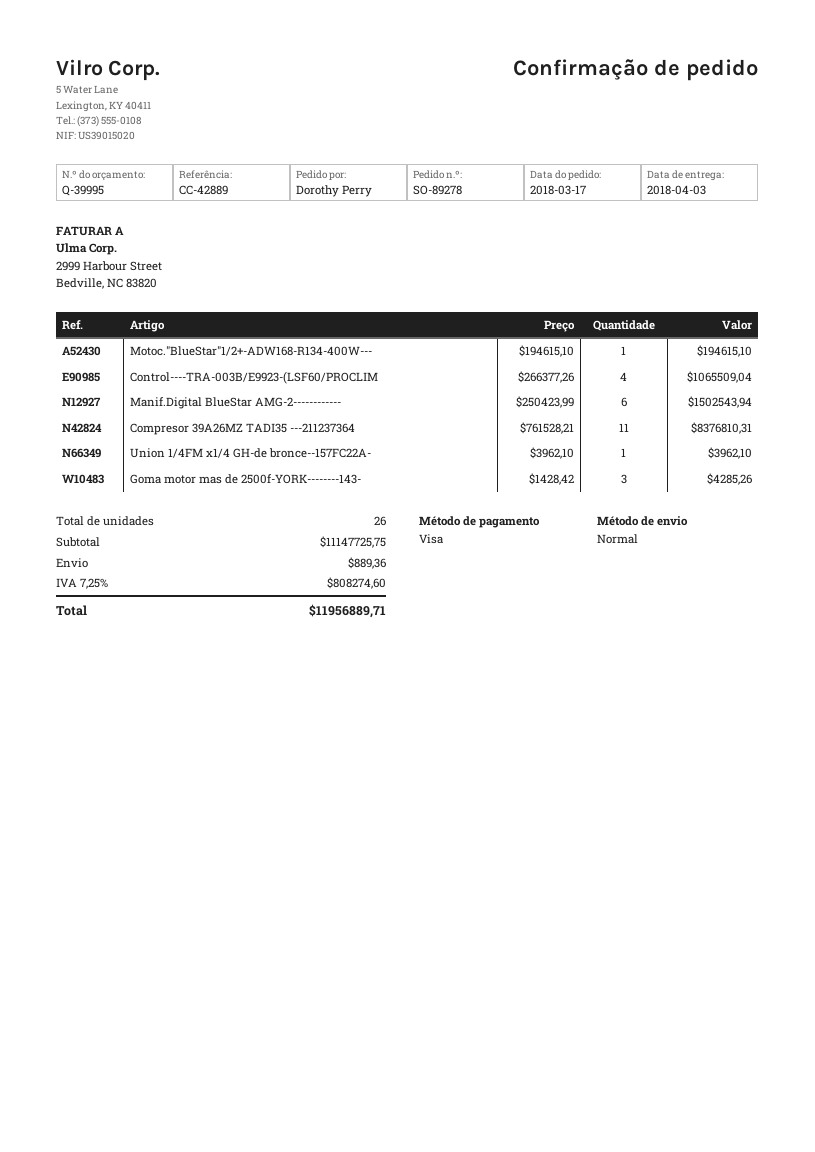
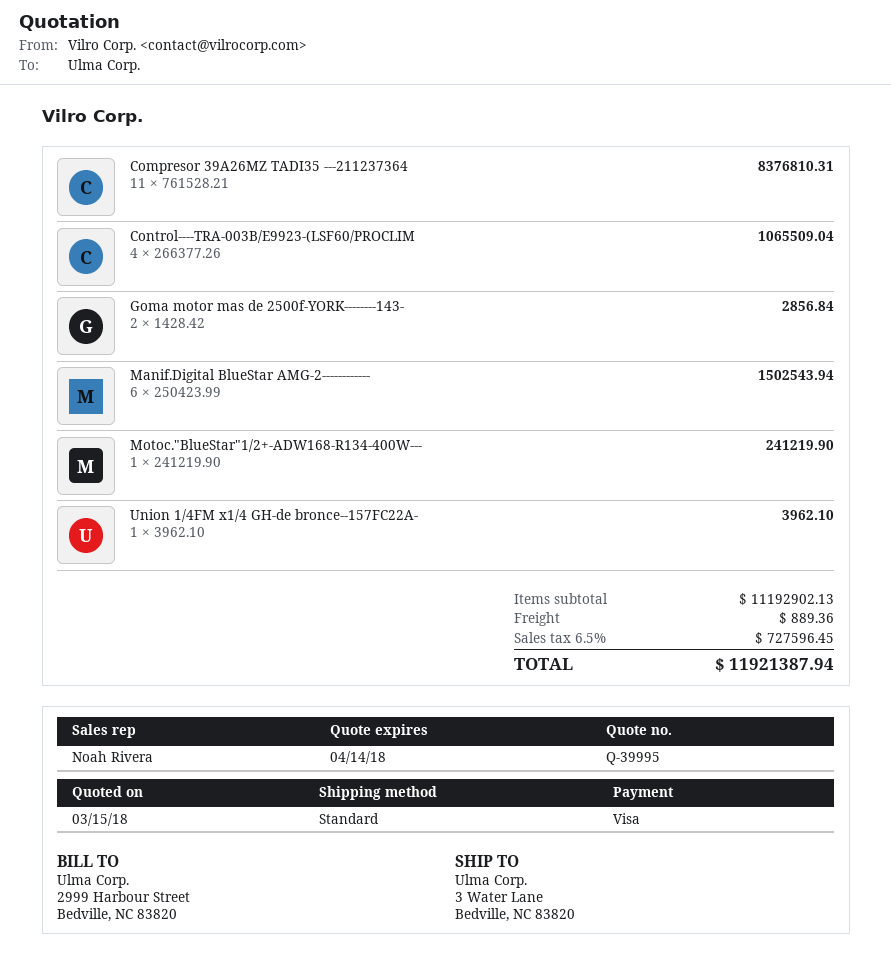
Motoc."BlueStar"1/2+-ADW168-R134-400W---: 1 x 194615.10 = 194615.10 -> 1 x 241219.90 = 241219.90
Goma motor mas de 2500f-YORK--------143-: 3 x 1428.42 = 4285.26 -> 2 x 1428.42 = 2856.84
subtotal: 11147725.75 -> 11192902.13
tax: 7.25% = 808274.60 -> 6.5% = 727596.45
total: 11956889.71 -> 11921387.94

